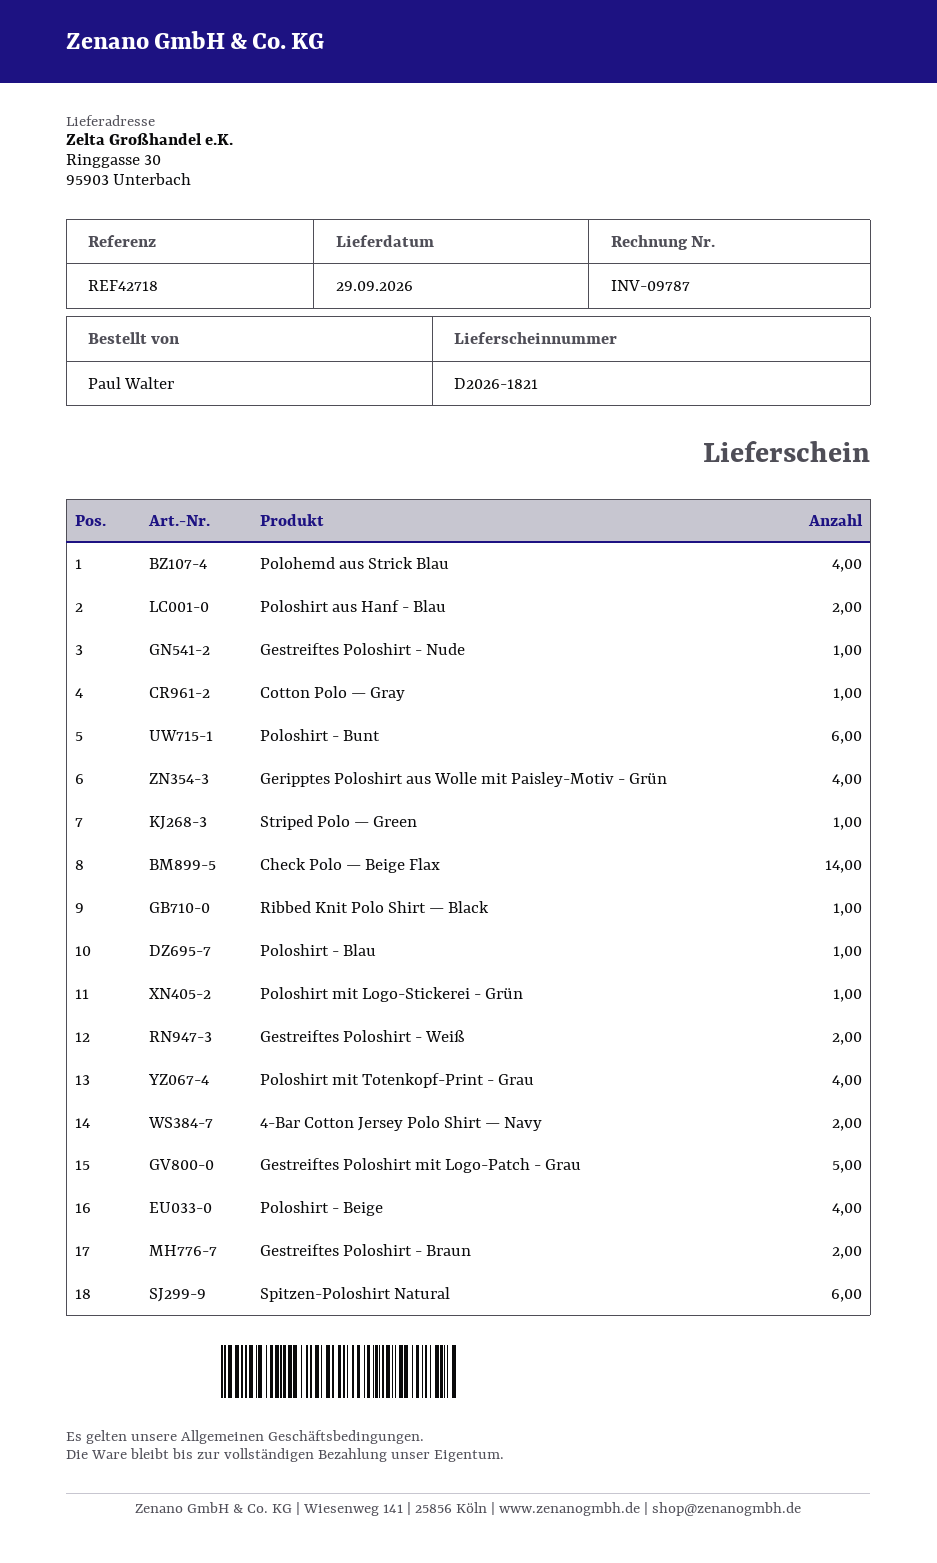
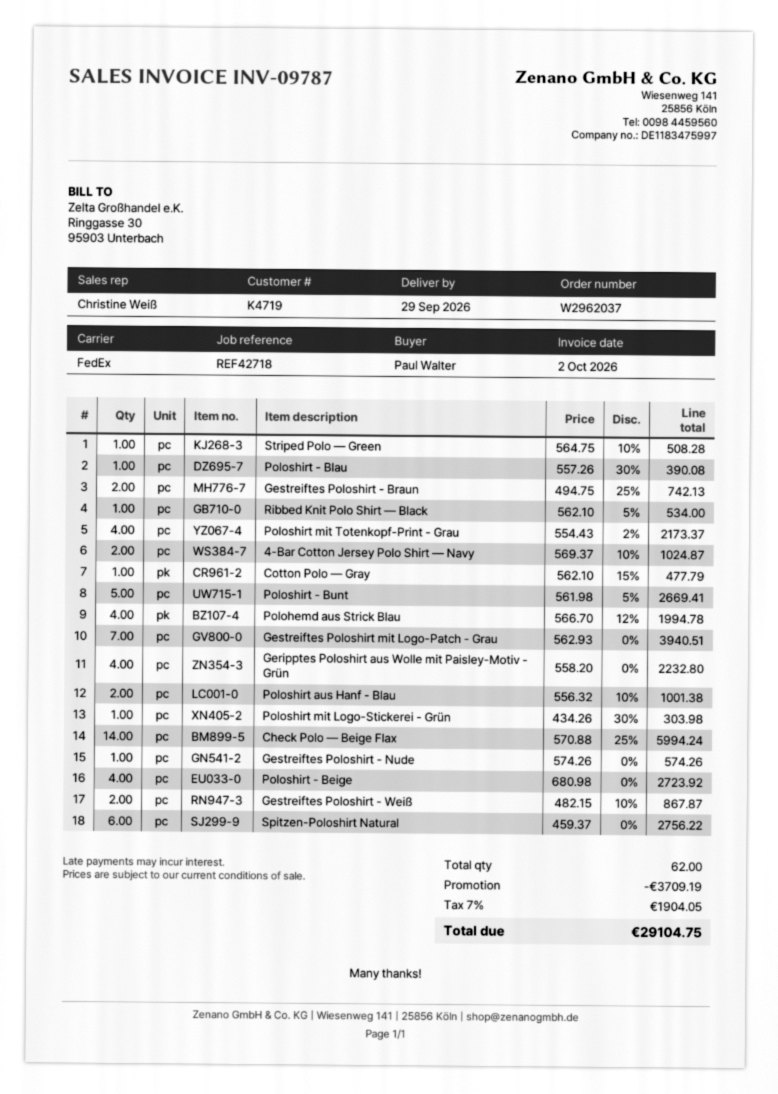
Poloshirt - Bunt: 6 -> 5
Gestreiftes Poloshirt mit Logo-Patch - Grau: 5 -> 7

